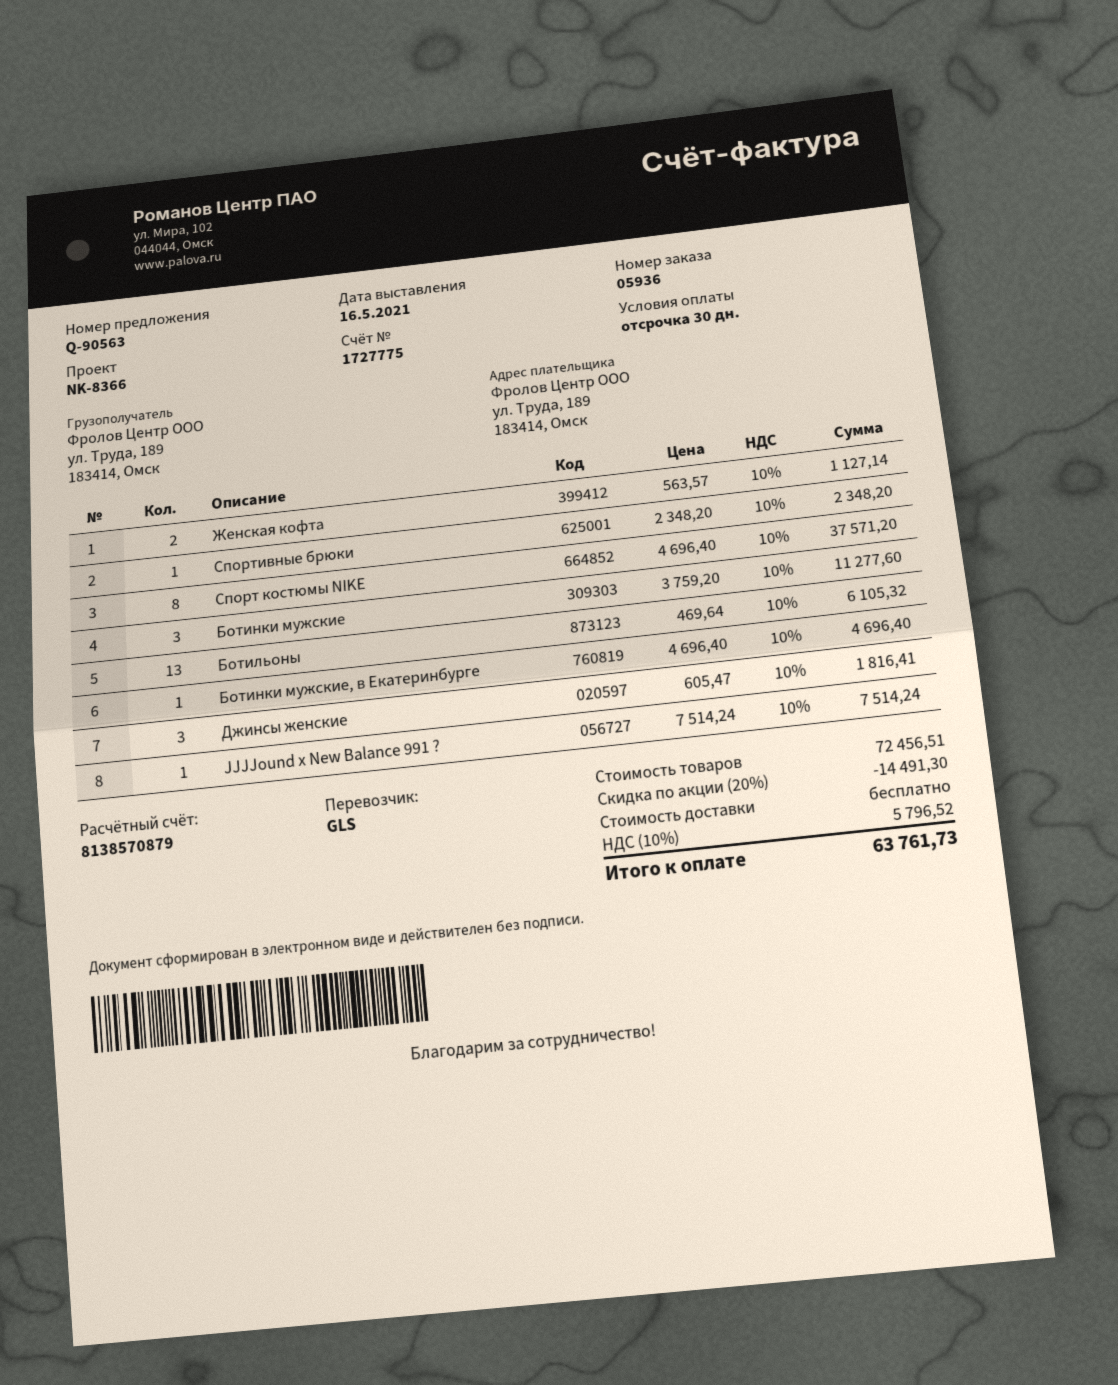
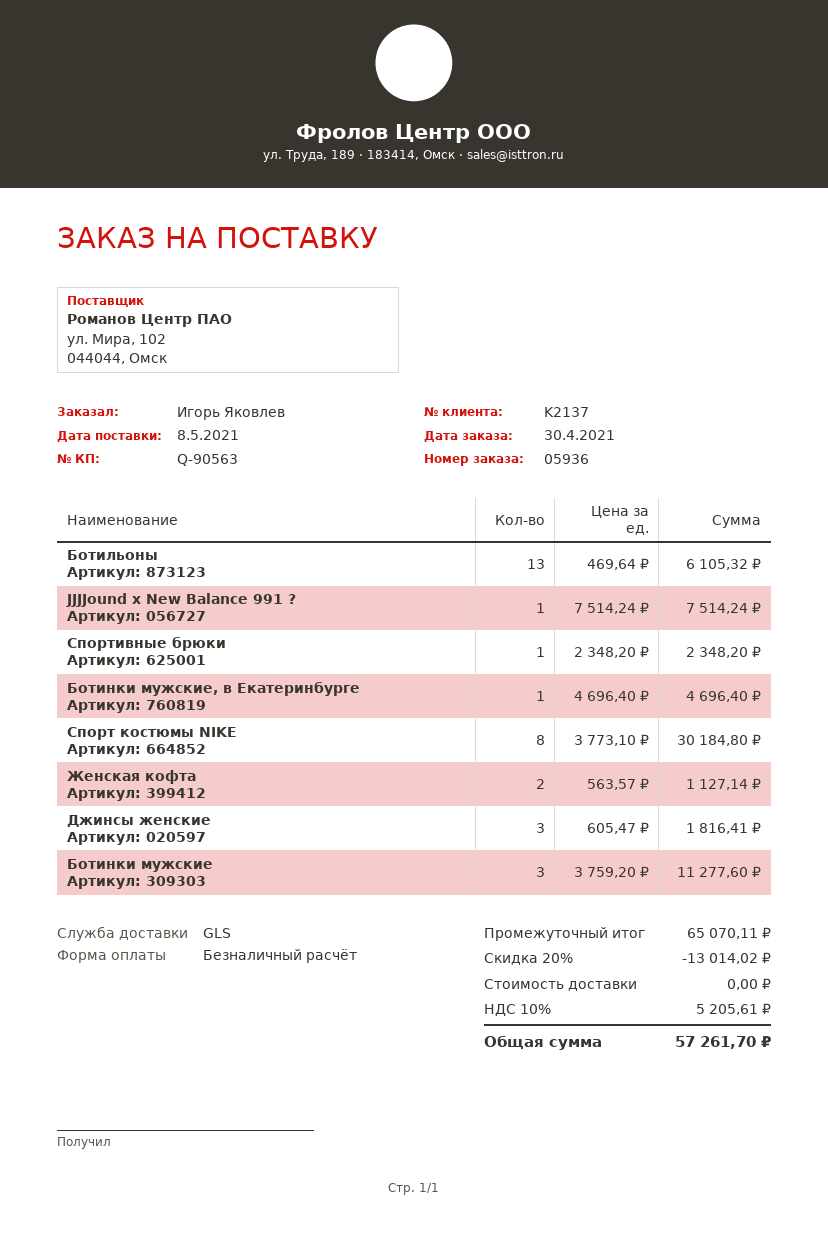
Спорт костюмы NIKE: 8 x 4696.40 = 37571.20 -> 8 x 3773.10 = 30184.80
subtotal: 72456.51 -> 65070.11
discount: 20% = 14491.30 -> 20% = 13014.02
tax: 10% = 5796.52 -> 10% = 5205.61
total: 63761.73 -> 57261.70

